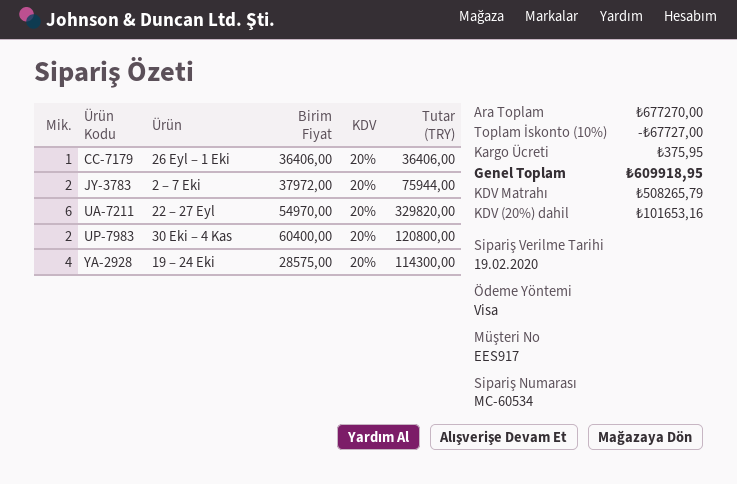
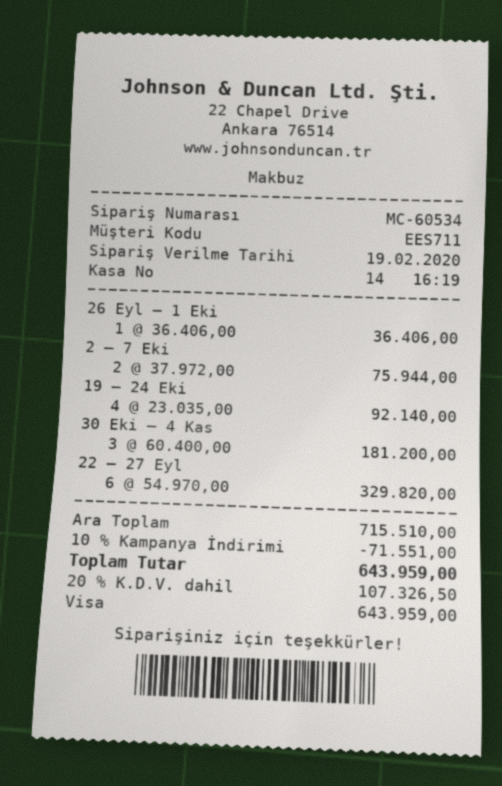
customer number: EES917 -> EES711
30 Eki – 4 Kas: 2 x 60400.00 = 120800.00 -> 3 x 60400.00 = 181200.00
19 – 24 Eki: 4 x 28575.00 = 114300.00 -> 4 x 23035.00 = 92140.00
subtotal: 677270.00 -> 715510.00
discount: 10% = 67727.00 -> 10% = 71551.00
shipping: 375.95 -> none
tax: 20% = 101653.16 -> 20% = 107326.50
total: 609918.95 -> 643959.00

